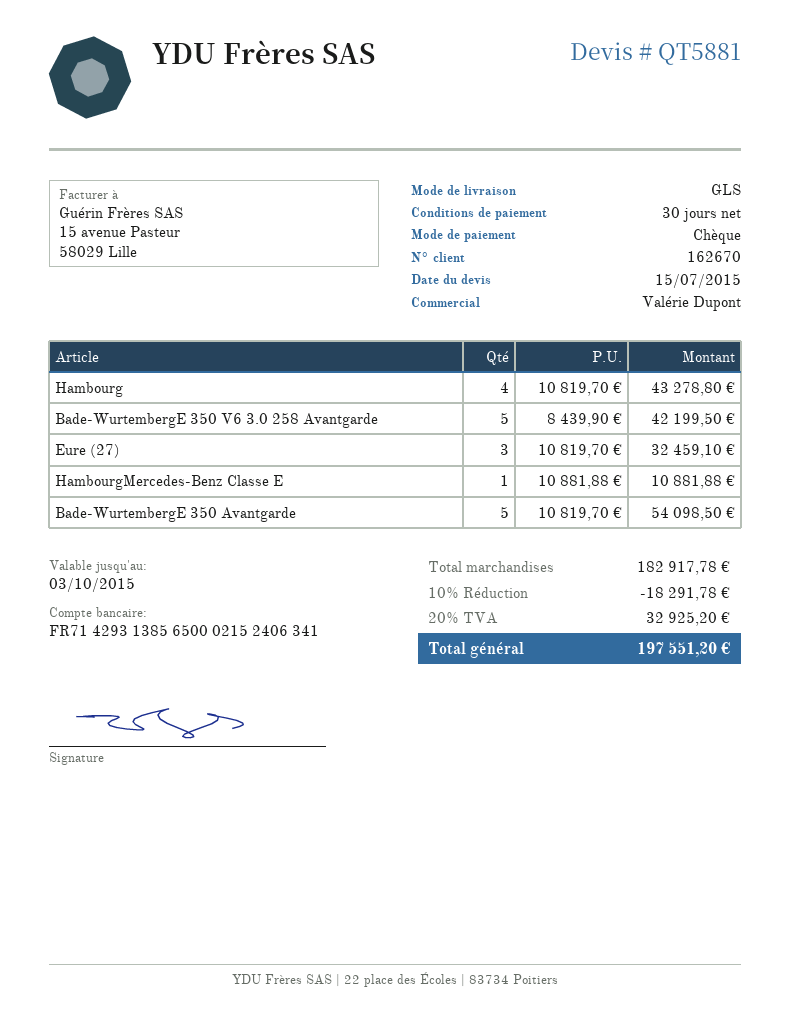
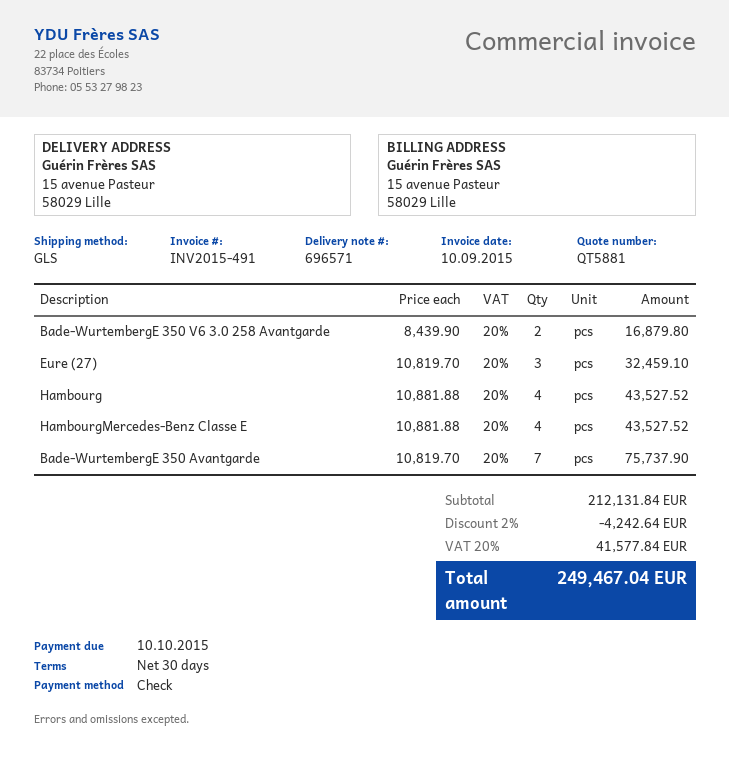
Hambourg: 4 x 10819.70 = 43278.80 -> 4 x 10881.88 = 43527.52
Bade-WurtembergE 350 V6 3.0 258 Avantgarde: 5 x 8439.90 = 42199.50 -> 2 x 8439.90 = 16879.80
HambourgMercedes-Benz Classe E: 1 x 10881.88 = 10881.88 -> 4 x 10881.88 = 43527.52
Bade-WurtembergE 350 Avantgarde: 5 x 10819.70 = 54098.50 -> 7 x 10819.70 = 75737.90
subtotal: 182917.78 -> 212131.84
discount: 10% = 18291.78 -> 2% = 4242.64
tax: 20% = 32925.20 -> 20% = 41577.84
total: 197551.20 -> 249467.04

